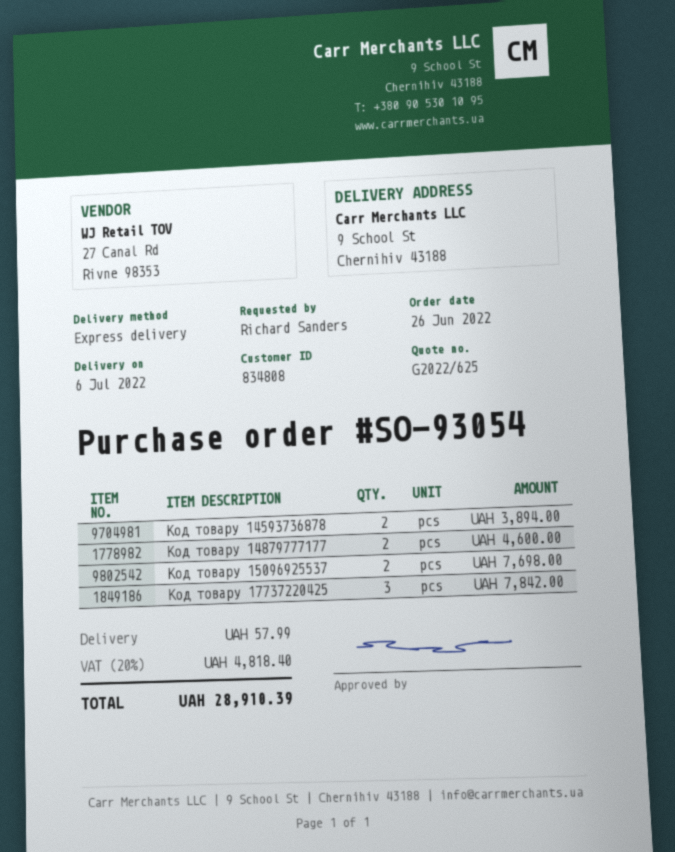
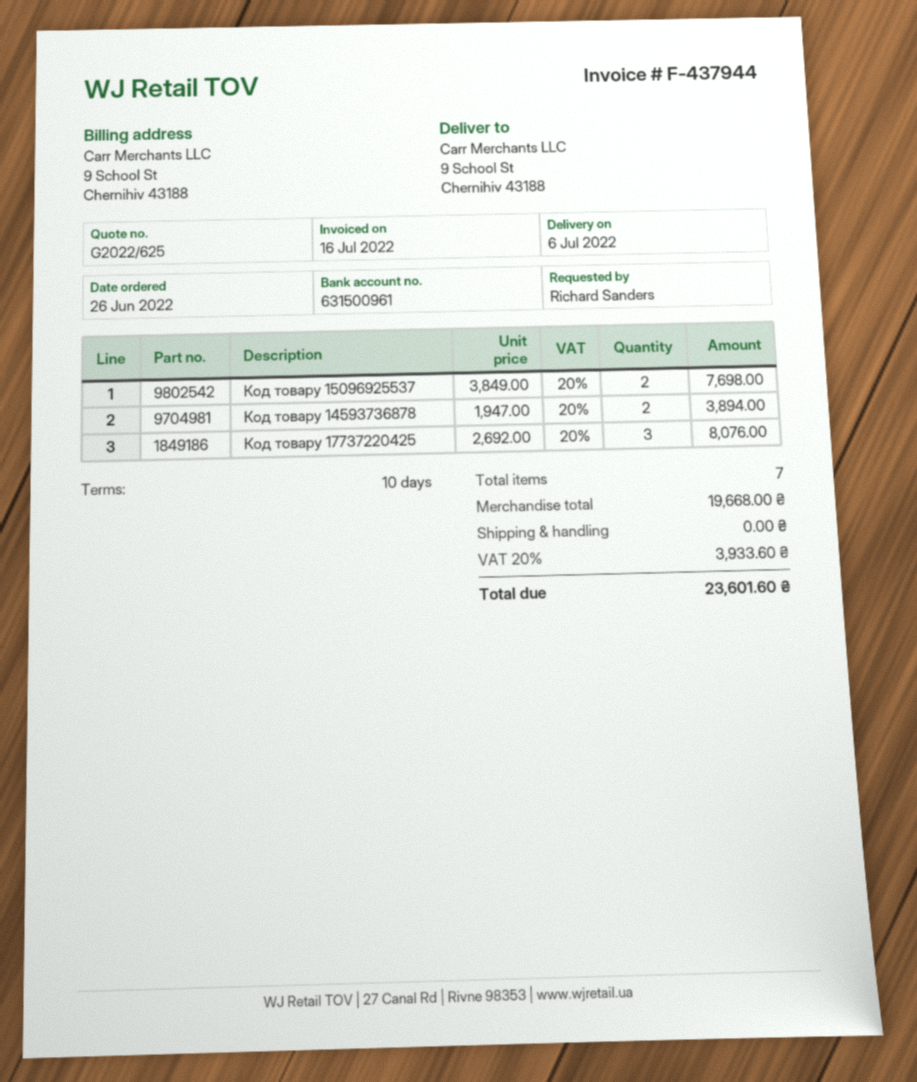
Код товару 14879777177: 2 for 4600.00 -> none
Код товару 17737220425: 3 for 7842.00 -> 3 for 8076.00
shipping: 57.99 -> 0.00
tax: 20% = 4818.40 -> 20% = 3933.60
total: 28910.39 -> 23601.60

